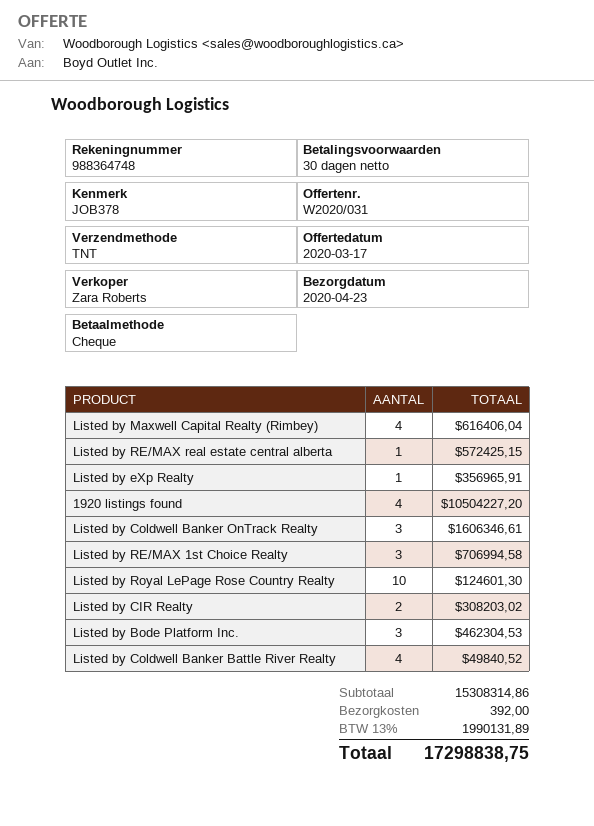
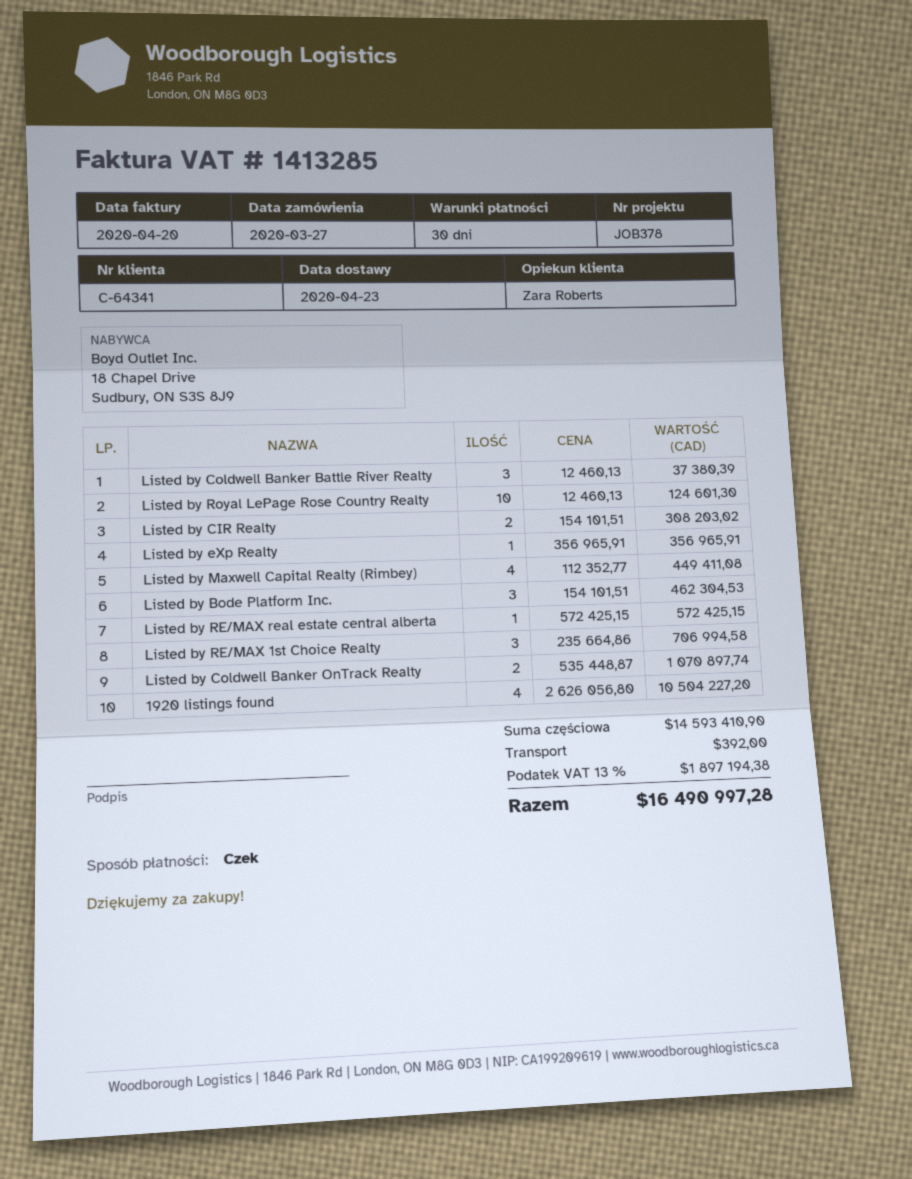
Listed by Maxwell Capital Realty (Rimbey): 4 for 616406.04 -> 4 for 449411.08
Listed by Coldwell Banker OnTrack Realty: 3 for 1606346.61 -> 2 for 1070897.74
Listed by Coldwell Banker Battle River Realty: 4 for 49840.52 -> 3 for 37380.39
subtotal: 15308314.86 -> 14593410.90
tax: 13% = 1990131.89 -> 13% = 1897194.38
total: 17298838.75 -> 16490997.28

